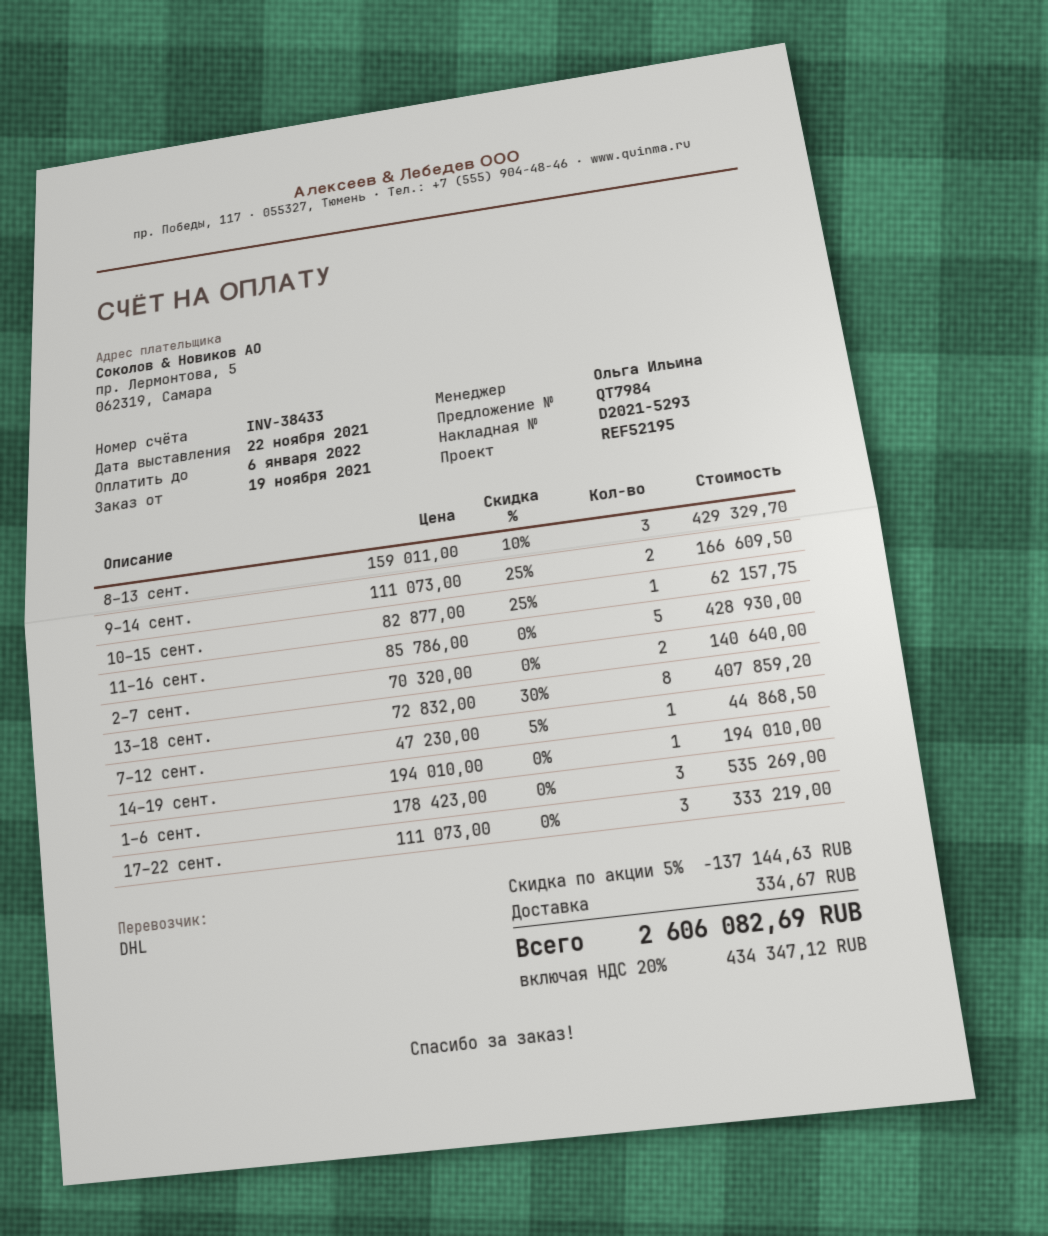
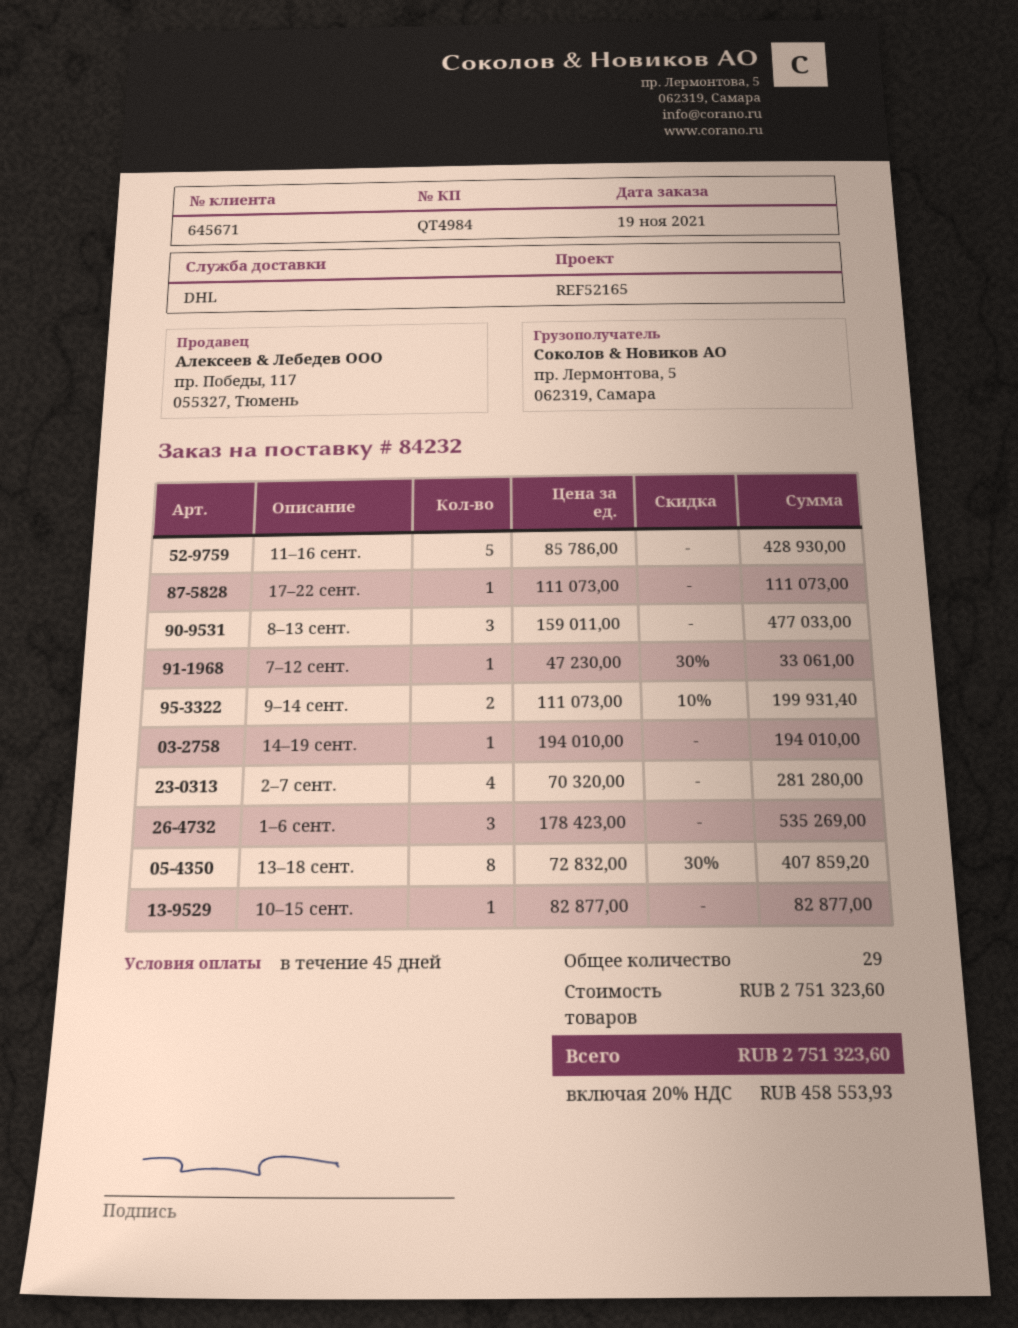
quote number: QT7984 -> QT4984
reference: REF52195 -> REF52165
8–13 сент.: 3 x 159011.00 - 10% = 429329.70 -> 3 x 159011.00 = 477033.00
9–14 сент.: 2 x 111073.00 - 25% = 166609.50 -> 2 x 111073.00 - 10% = 199931.40
10–15 сент.: 1 x 82877.00 - 25% = 62157.75 -> 1 x 82877.00 = 82877.00
2–7 сент.: 2 x 70320.00 = 140640.00 -> 4 x 70320.00 = 281280.00
7–12 сент.: 1 x 47230.00 - 5% = 44868.50 -> 1 x 47230.00 - 30% = 33061.00
17–22 сент.: 3 x 111073.00 = 333219.00 -> 1 x 111073.00 = 111073.00
discount: 5% = 137144.63 -> none
shipping: 334.67 -> none
tax: 20% = 434347.12 -> 20% = 458553.93
total: 2606082.69 -> 2751323.60

